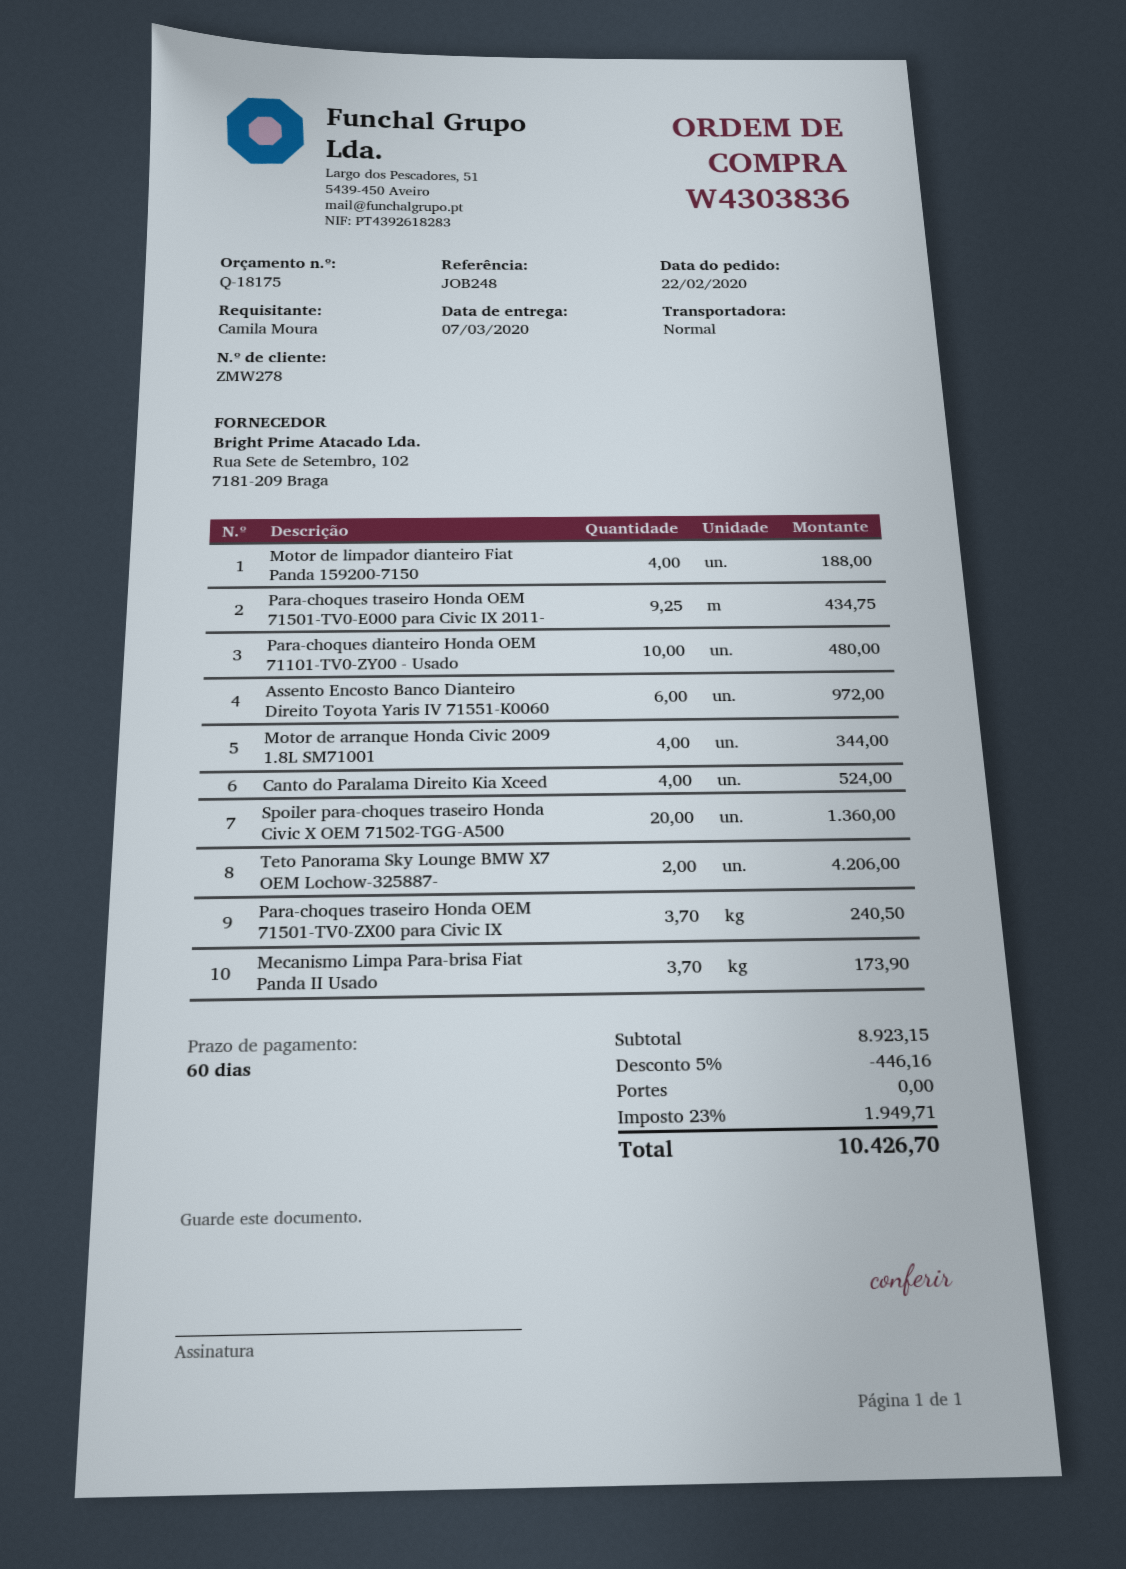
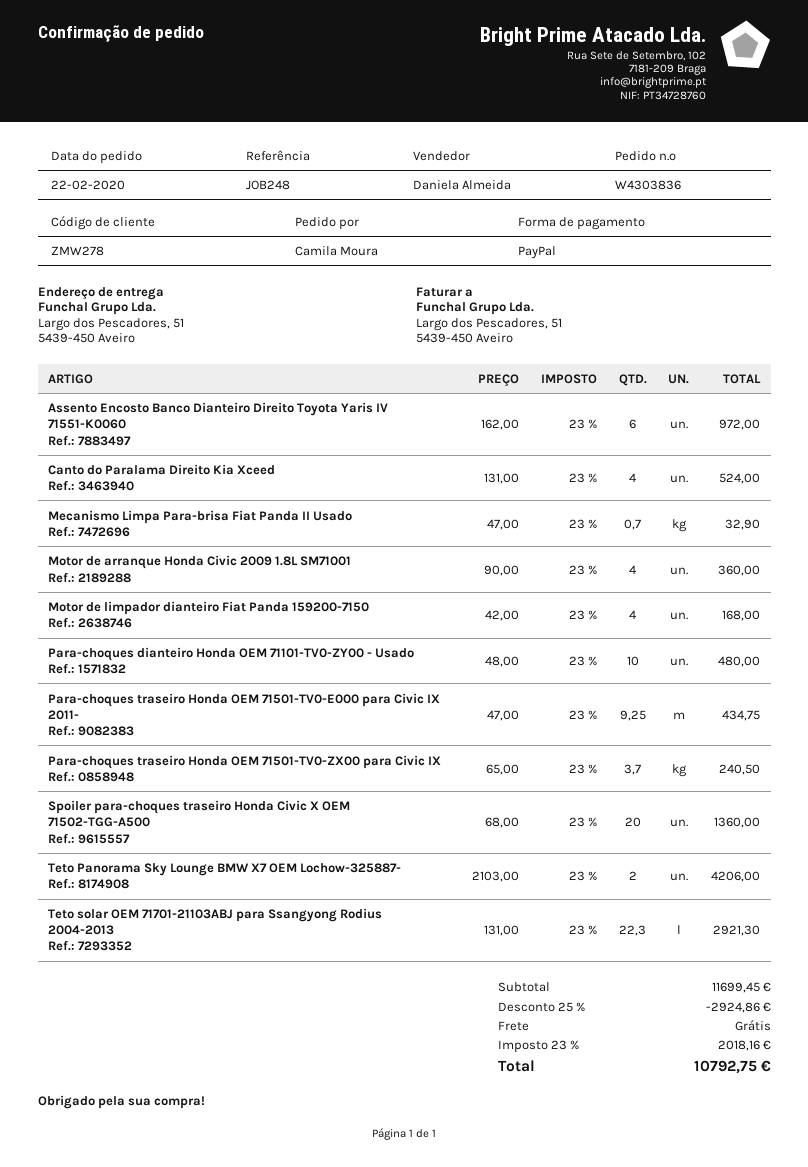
Motor de limpador dianteiro Fiat Panda 159200-7150: 4 for 188.00 -> 4 for 168.00
Motor de arranque Honda Civic 2009 1.8L SM71001: 4 for 344.00 -> 4 for 360.00
Mecanismo Limpa Para-brisa Fiat Panda II Usado: 3.7 for 173.90 -> 0.7 for 32.90
Teto solar OEM 71701-21103ABJ para Ssangyong Rodius 2004-2013: none -> 22.3 for 2921.30
subtotal: 8923.15 -> 11699.45
discount: 5% = 446.16 -> 25% = 2924.86
tax: 23% = 1949.71 -> 23% = 2018.16
total: 10426.70 -> 10792.75

